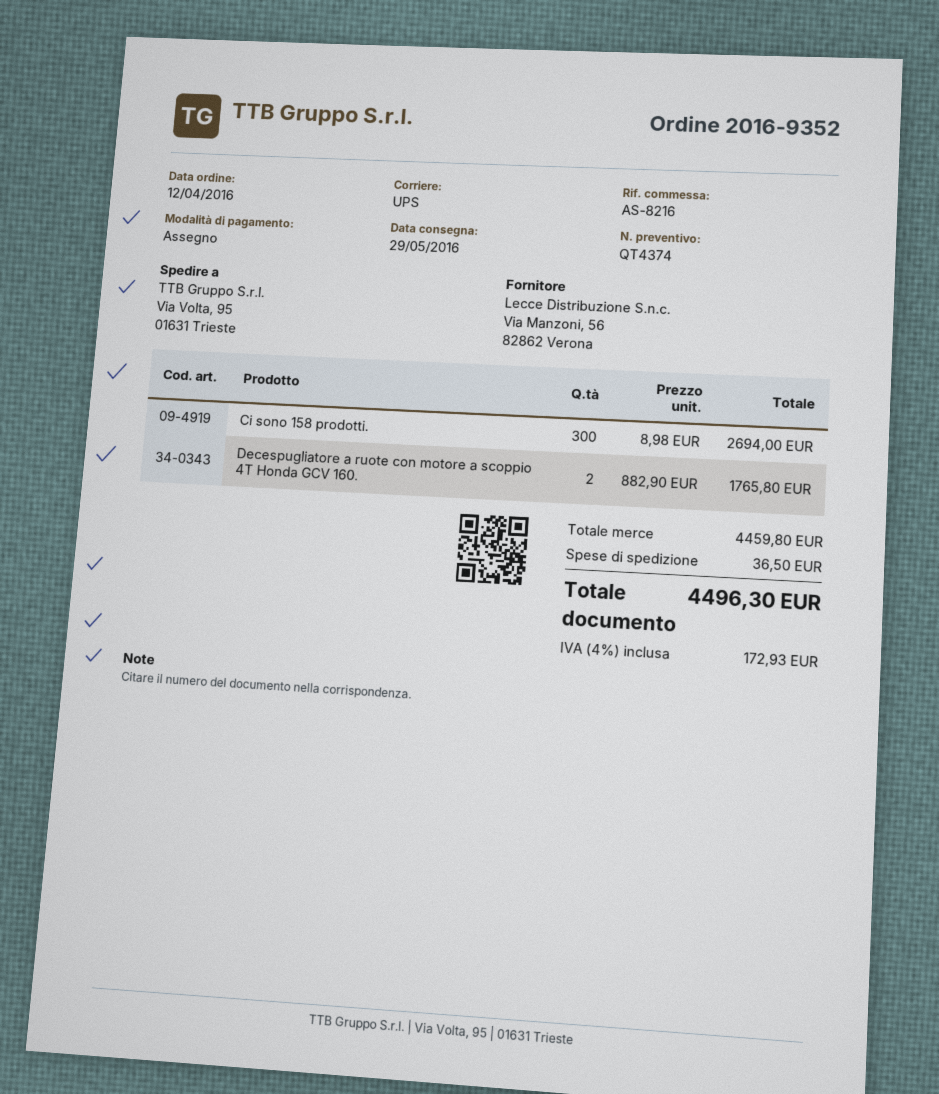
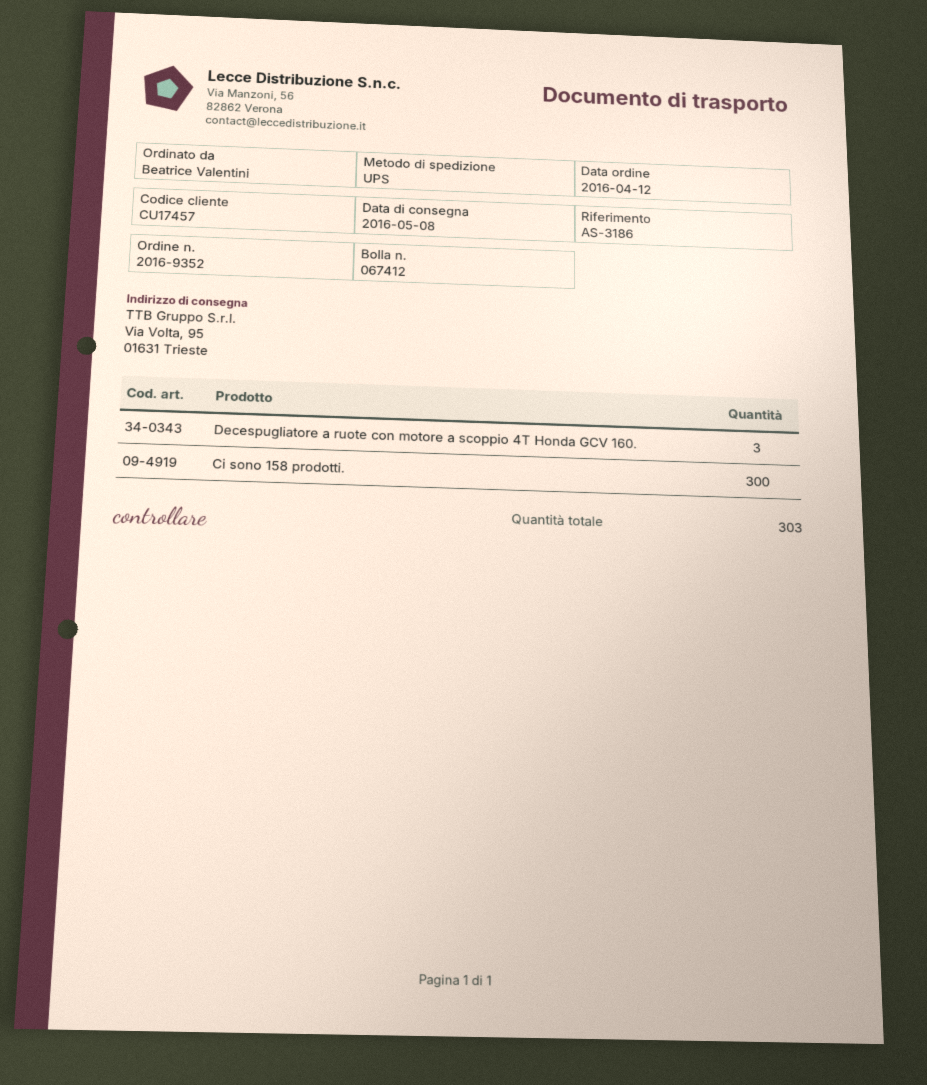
delivery date: 2016-05-29 -> 2016-05-08
reference: AS-8216 -> AS-3186
Decespugliatore a ruote con motore a scoppio 4T Honda GCV 160.: 2 -> 3

